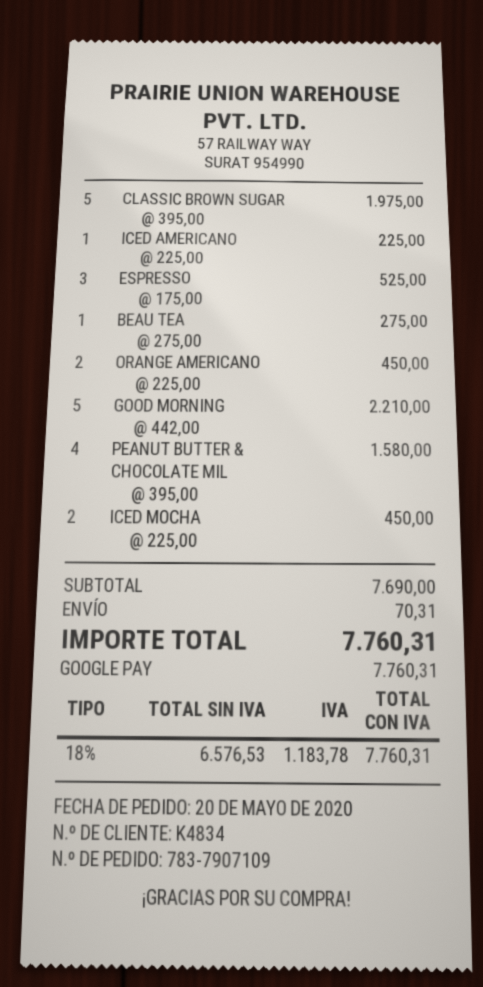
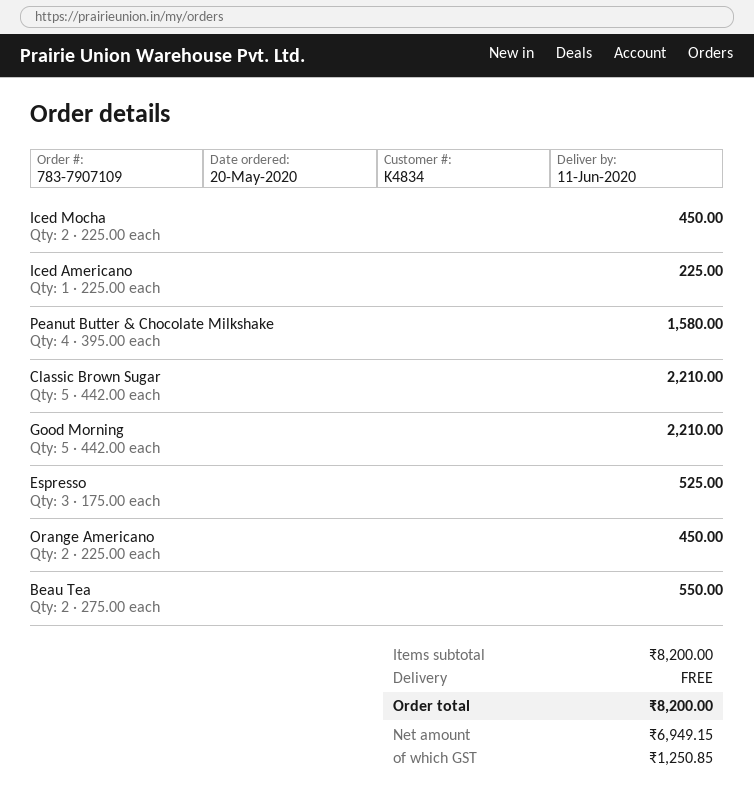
CLASSIC BROWN SUGAR: 5 x 395.00 = 1975.00 -> 5 x 442.00 = 2210.00
BEAU TEA: 1 x 275.00 = 275.00 -> 2 x 275.00 = 550.00
subtotal: 7690.00 -> 8200.00
shipping: 70.31 -> 0.00
net: 6576.53 -> 6949.15
tax: 1183.78 -> 1250.85
total: 7760.31 -> 8200.00

